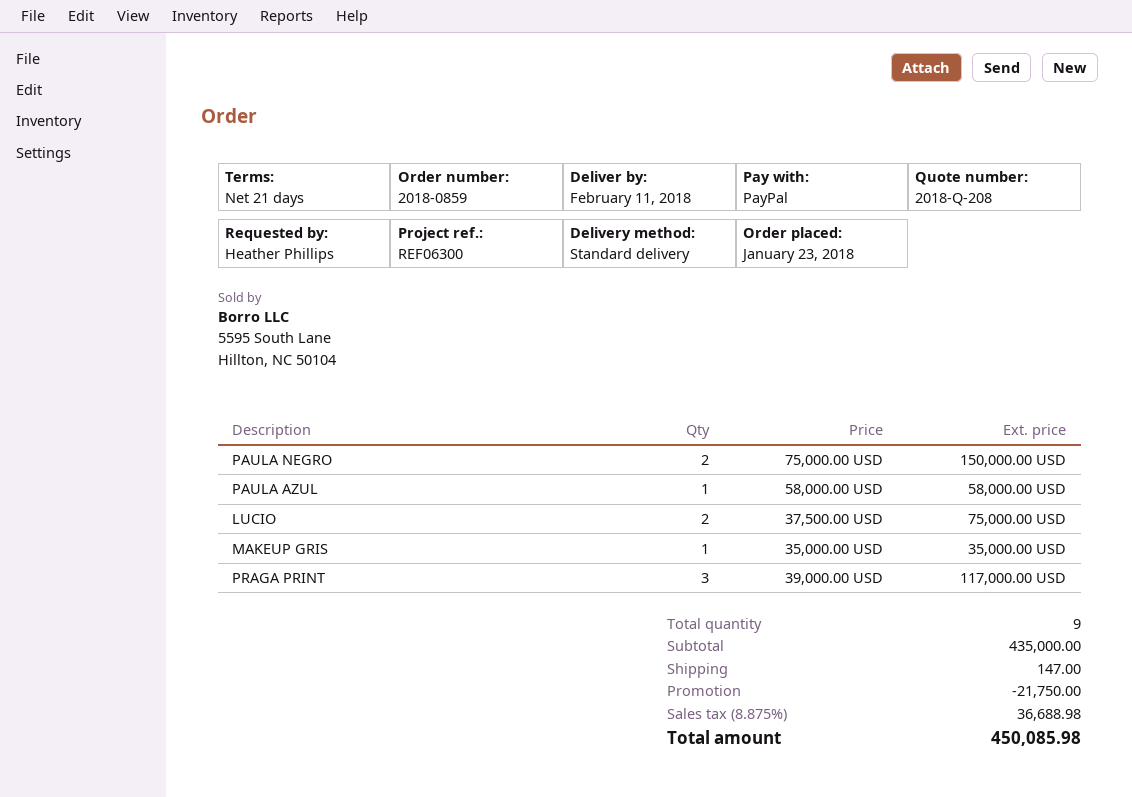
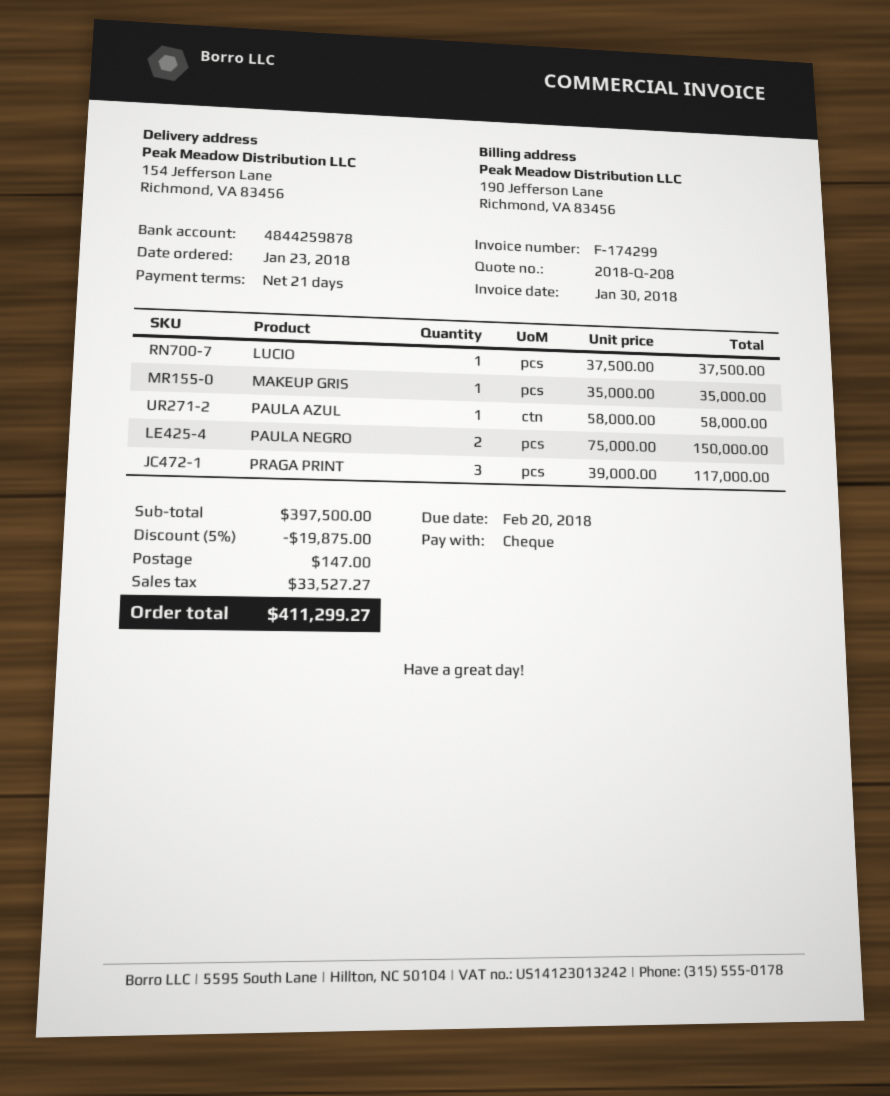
payment method: PayPal -> cheque
LUCIO: 2 x 37500.00 = 75000.00 -> 1 x 37500.00 = 37500.00
subtotal: 435000.00 -> 397500.00
discount: 21750.00 -> 19875.00
tax: 36688.98 -> 33527.27
total: 450085.98 -> 411299.27

